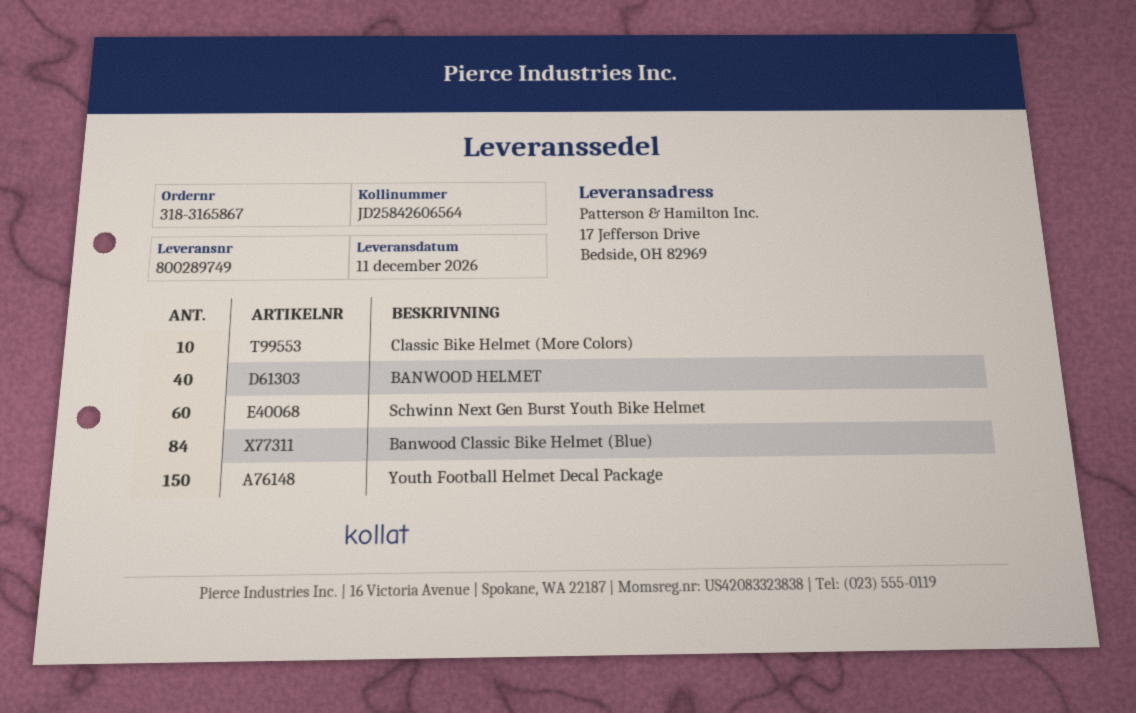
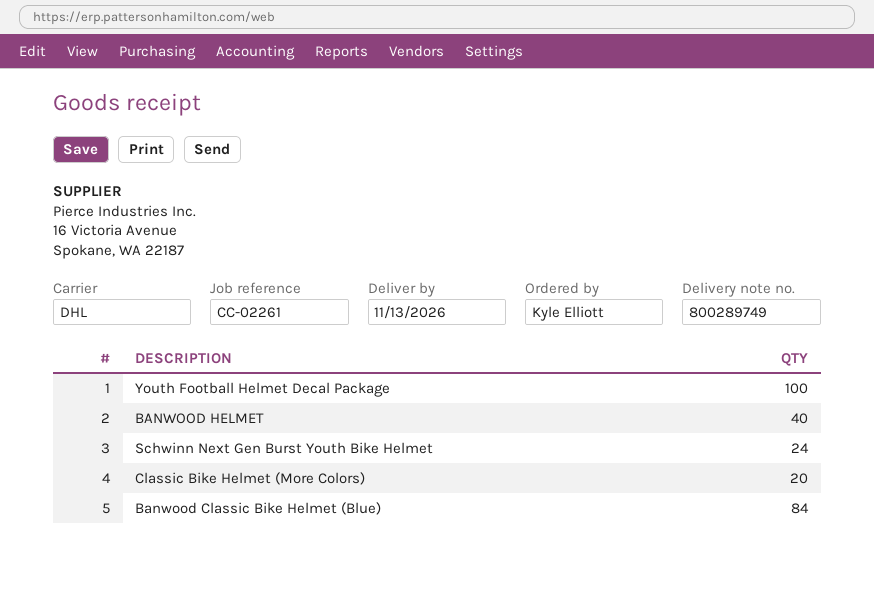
delivery date: 2026-12-11 -> 2026-11-13
Classic Bike Helmet (More Colors): 10 -> 20
Schwinn Next Gen Burst Youth Bike Helmet: 60 -> 24
Youth Football Helmet Decal Package: 150 -> 100

